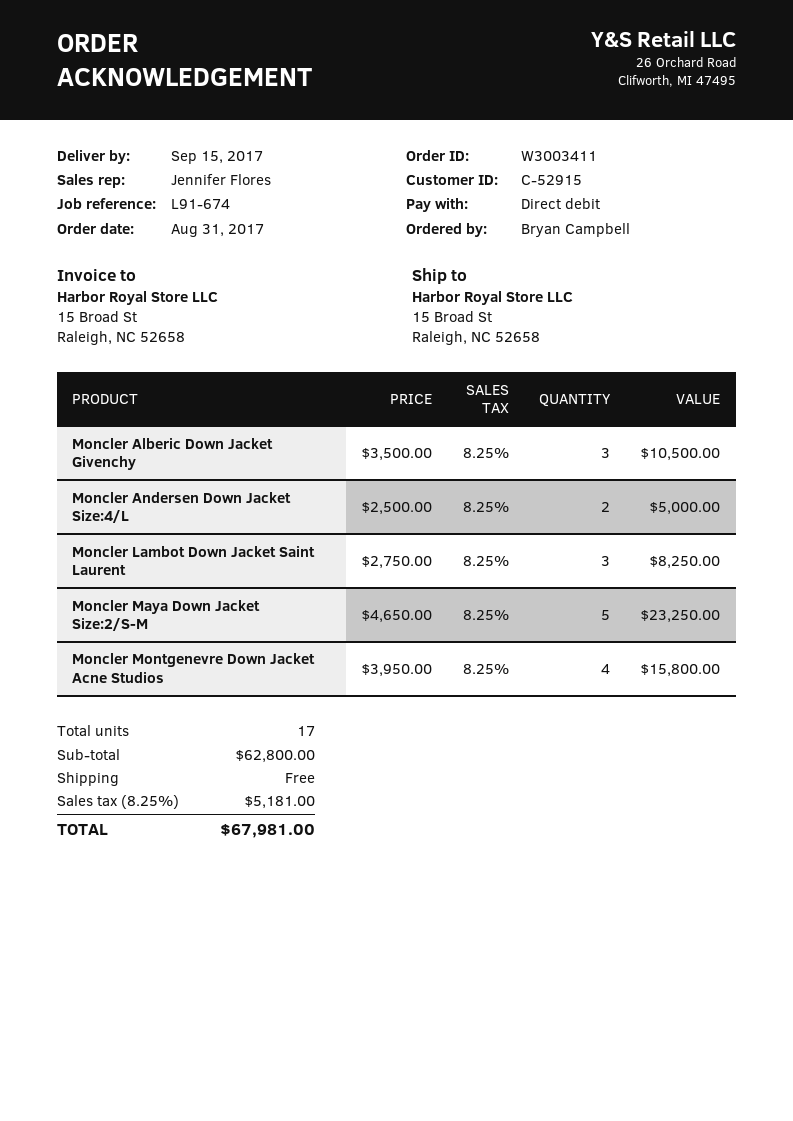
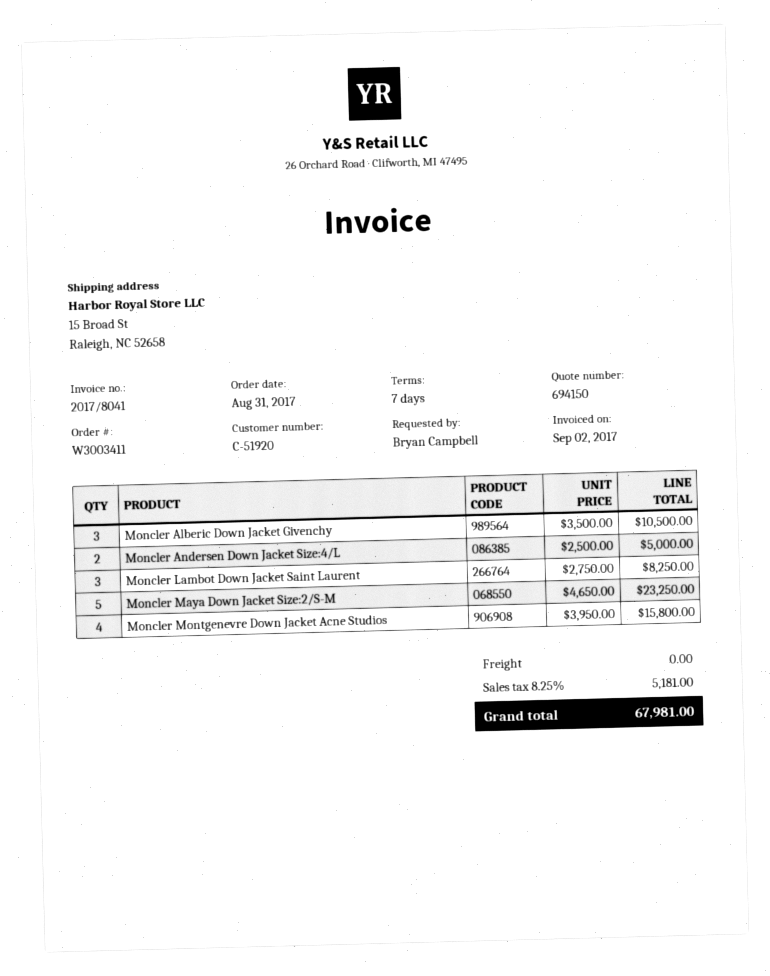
customer number: C-52915 -> C-51920

